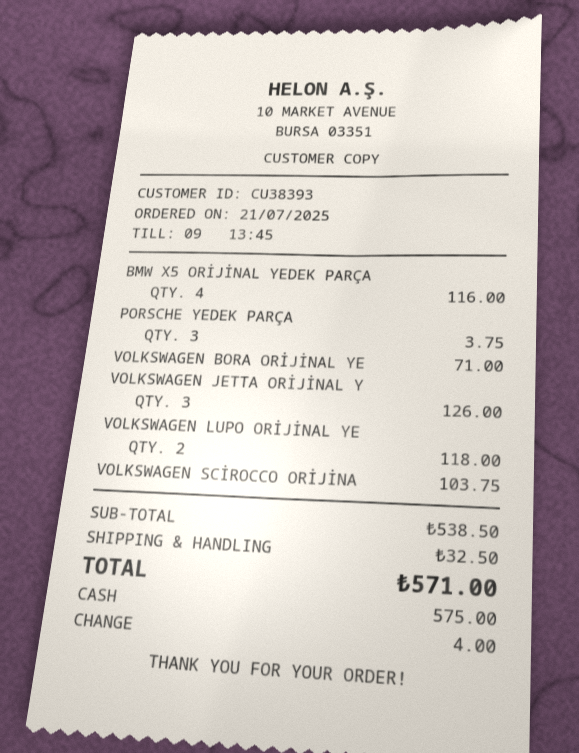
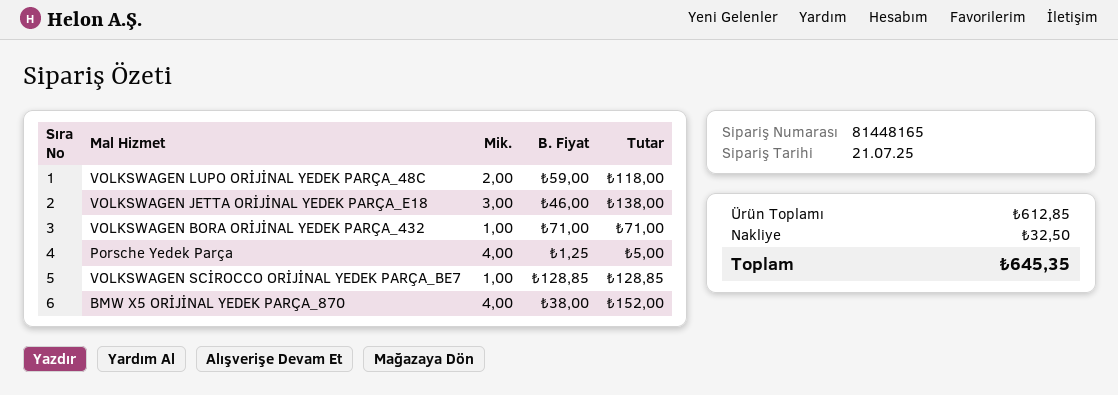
BMW X5 ORİJİNAL YEDEK PARÇA: 4 for 116.00 -> 4 for 152.00
PORSCHE YEDEK PARÇA: 3 for 3.75 -> 4 for 5.00
VOLKSWAGEN JETTA ORİJİNAL Y: 3 for 126.00 -> 3 for 138.00
VOLKSWAGEN SCİROCCO ORİJİNA: 1 for 103.75 -> 1 for 128.85
subtotal: 538.50 -> 612.85
total: 571.00 -> 645.35

